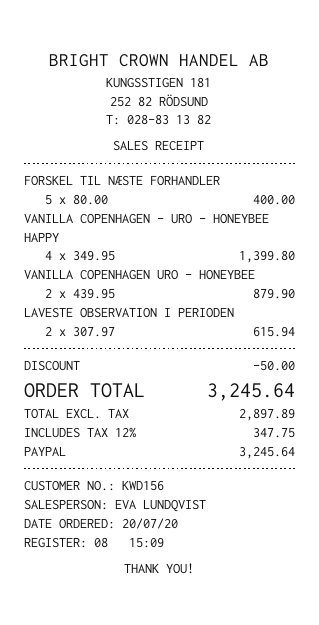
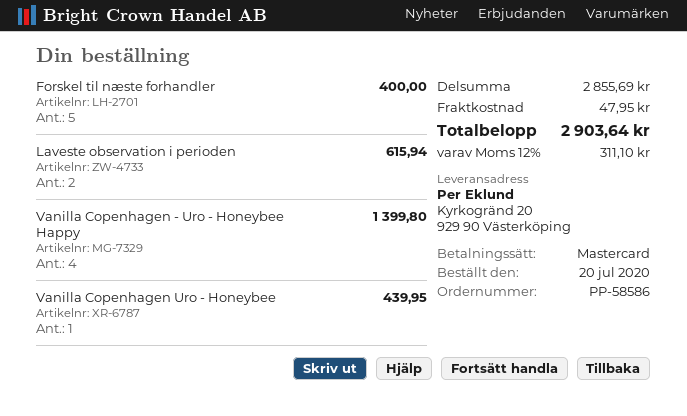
payment method: PayPal -> Mastercard
VANILLA COPENHAGEN URO - HONEYBEE: 2 for 879.90 -> 1 for 439.95
discount: 50.00 -> none
shipping: none -> 47.95
tax: 12% = 347.75 -> 12% = 311.10
total: 3245.64 -> 2903.64

